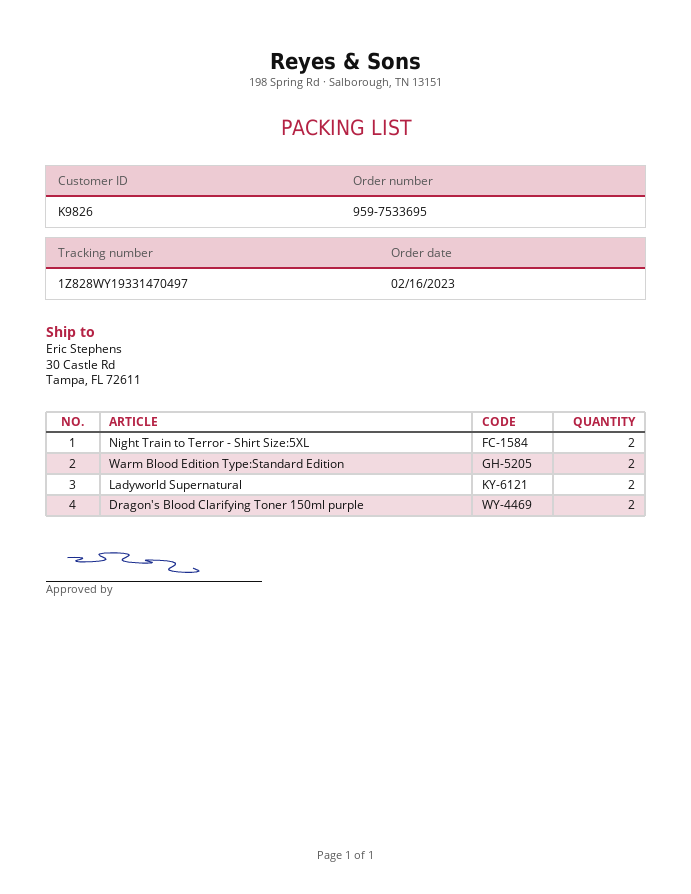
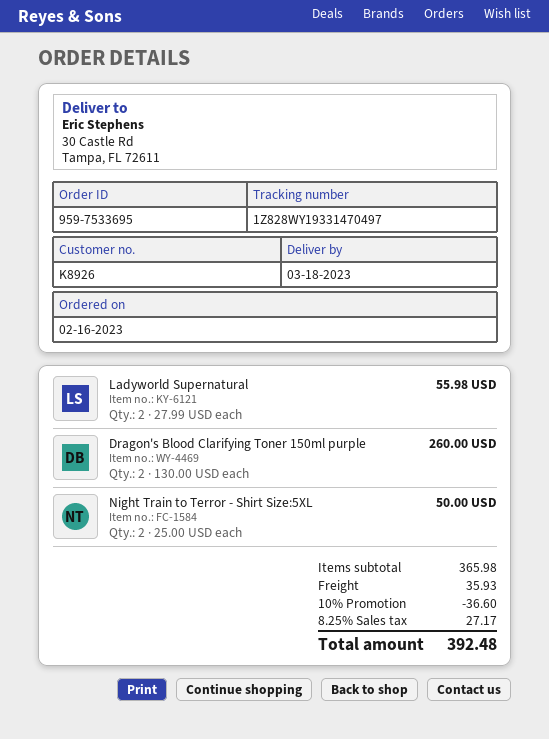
customer number: K9826 -> K8926
Warm Blood Edition Type:Standard Edition: 2 -> none

